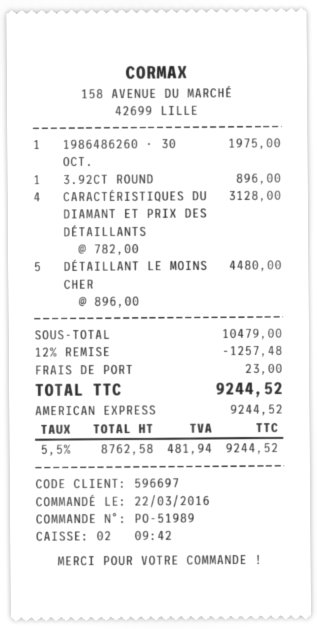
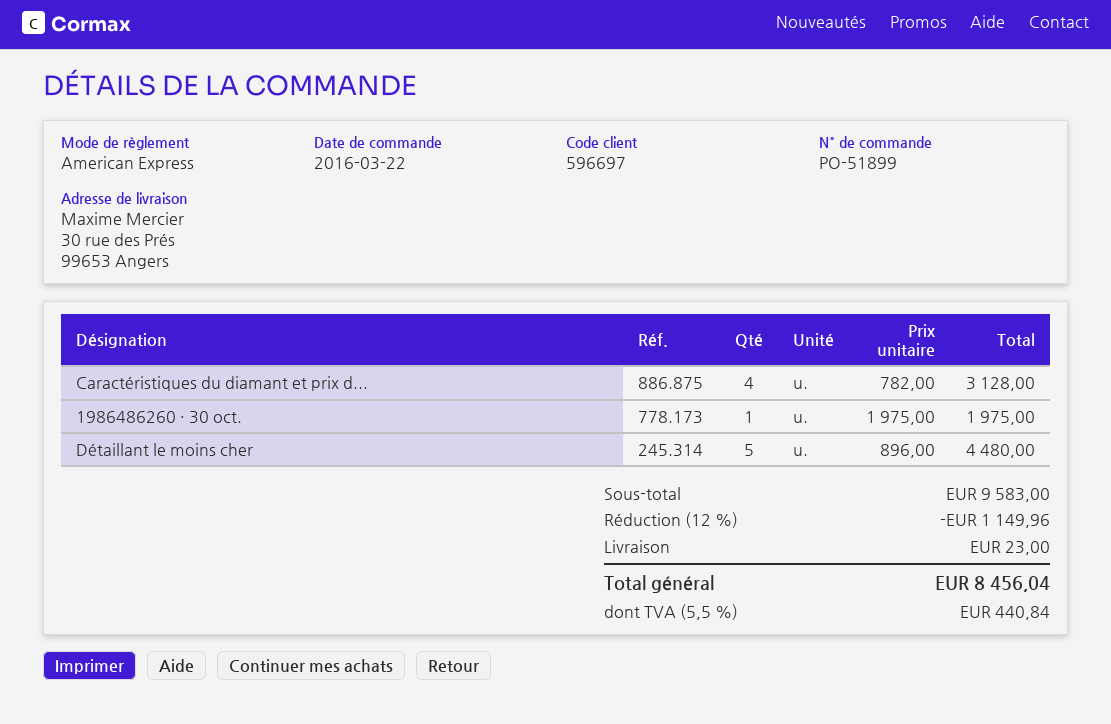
order number: PO-51989 -> PO-51899
3.92CT ROUND: 1 x 896.00 = 896.00 -> none
subtotal: 10479.00 -> 9583.00
discount: 12% = 1257.48 -> 12% = 1149.96
tax: 5.5% = 481.94 -> 5.5% = 440.84
total: 9244.52 -> 8456.04

